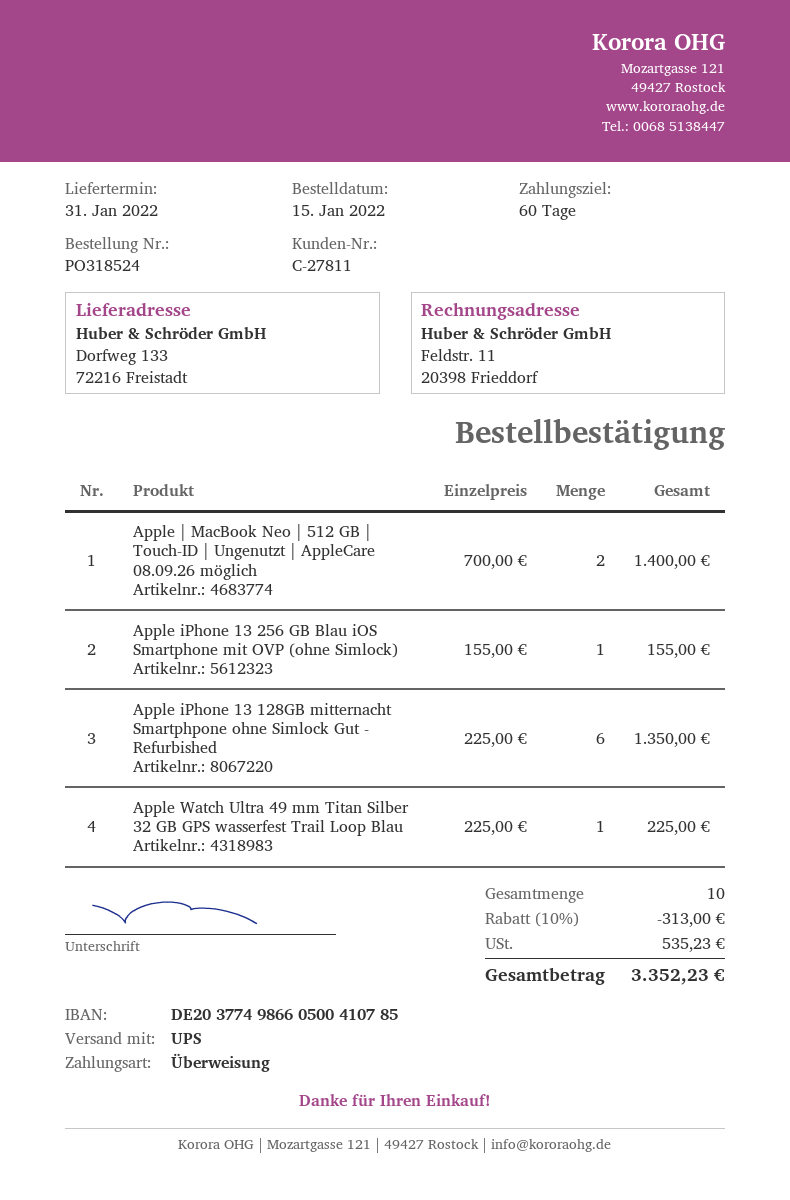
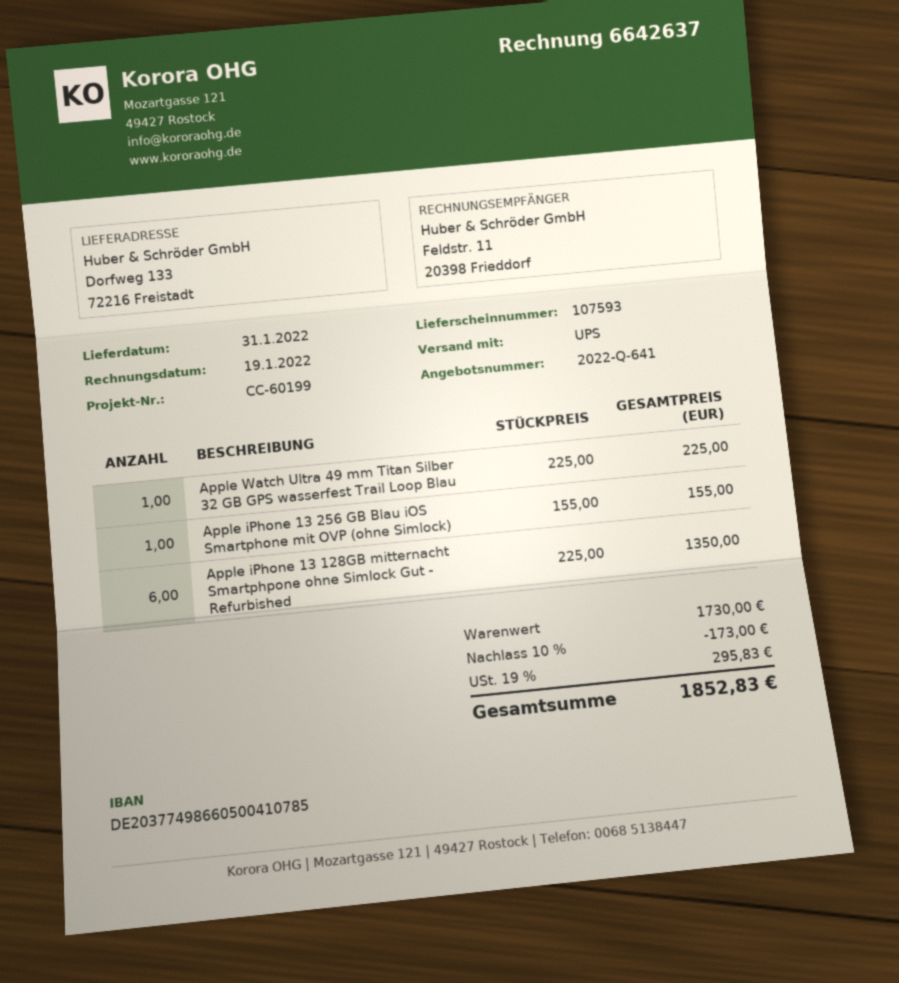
Apple | MacBook Neo | 512 GB | Touch-ID | Ungenutzt | AppleCare 08.09.26 möglich: 2 x 700.00 = 1400.00 -> none
discount: 10% = 313.00 -> 10% = 173.00
tax: 535.23 -> 295.83
total: 3352.23 -> 1852.83

